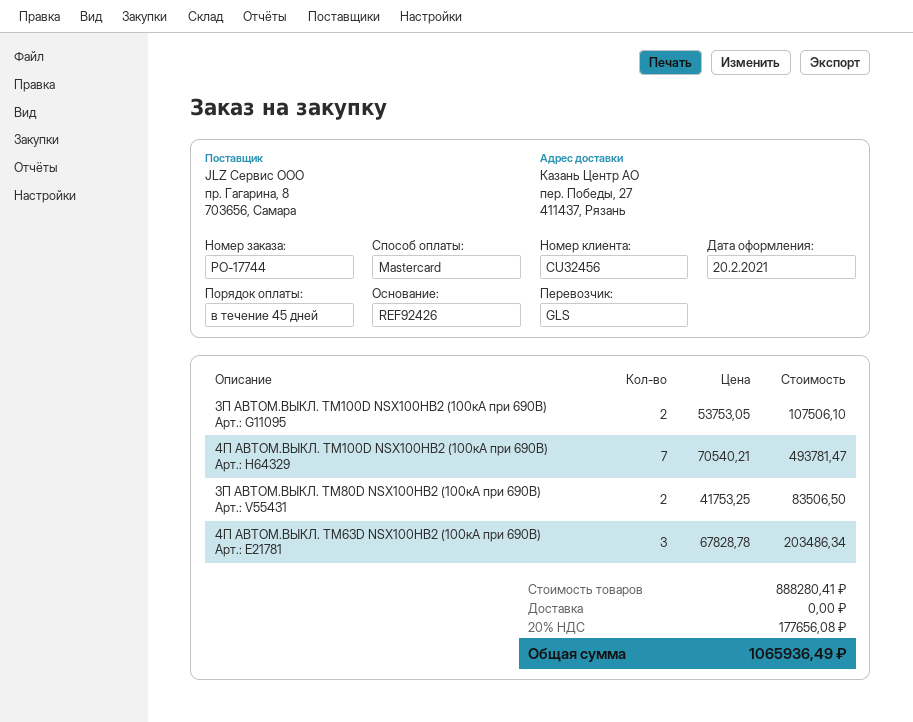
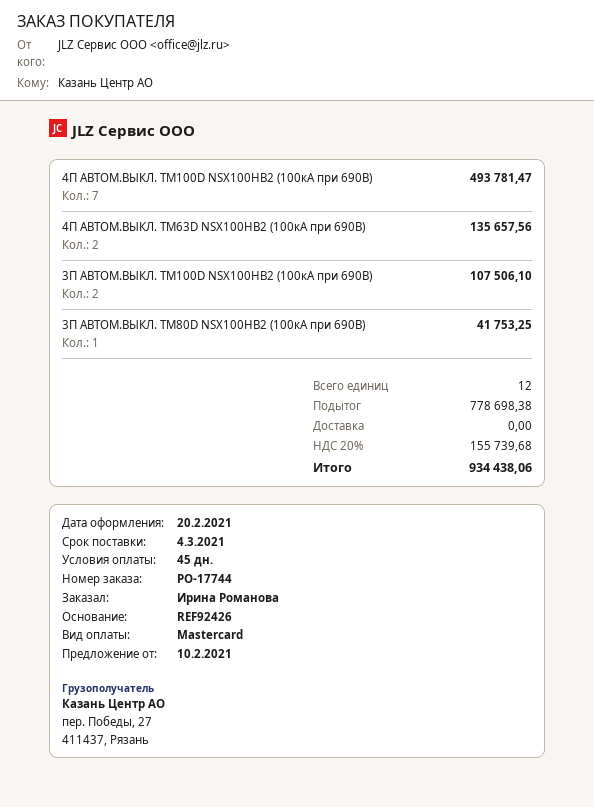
3П АВТОМ.ВЫКЛ. TM80D NSX100HB2 (100кА при 690B): 2 for 83506.50 -> 1 for 41753.25
4П АВТОМ.ВЫКЛ. TM63D NSX100HB2 (100кА при 690B): 3 for 203486.34 -> 2 for 135657.56
subtotal: 888280.41 -> 778698.38
tax: 20% = 177656.08 -> 20% = 155739.68
total: 1065936.49 -> 934438.06

